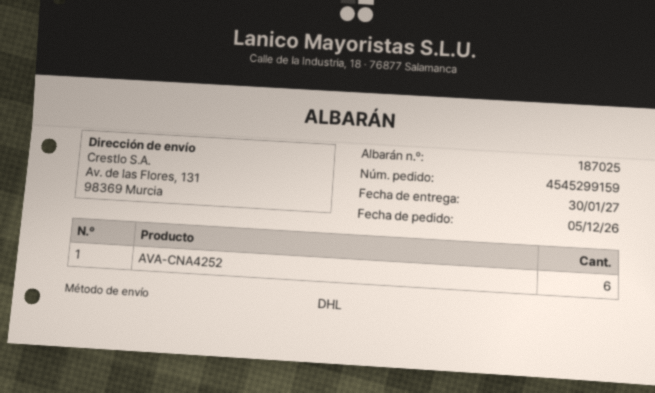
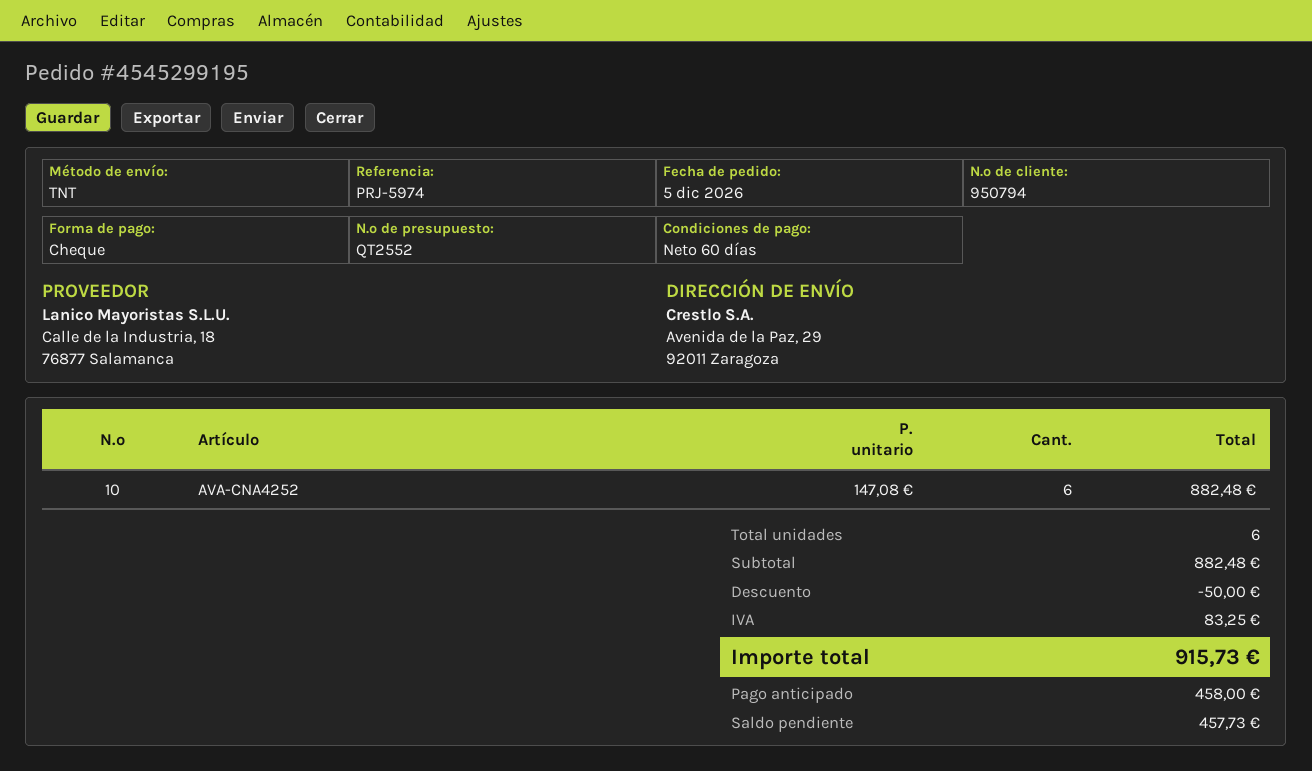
order number: 4545299159 -> 4545299195
shipping method: DHL -> TNT
ship to: Av. de las Flores, 131, 98369 Murcia -> Avenida de la Paz, 29, 92011 Zaragoza

